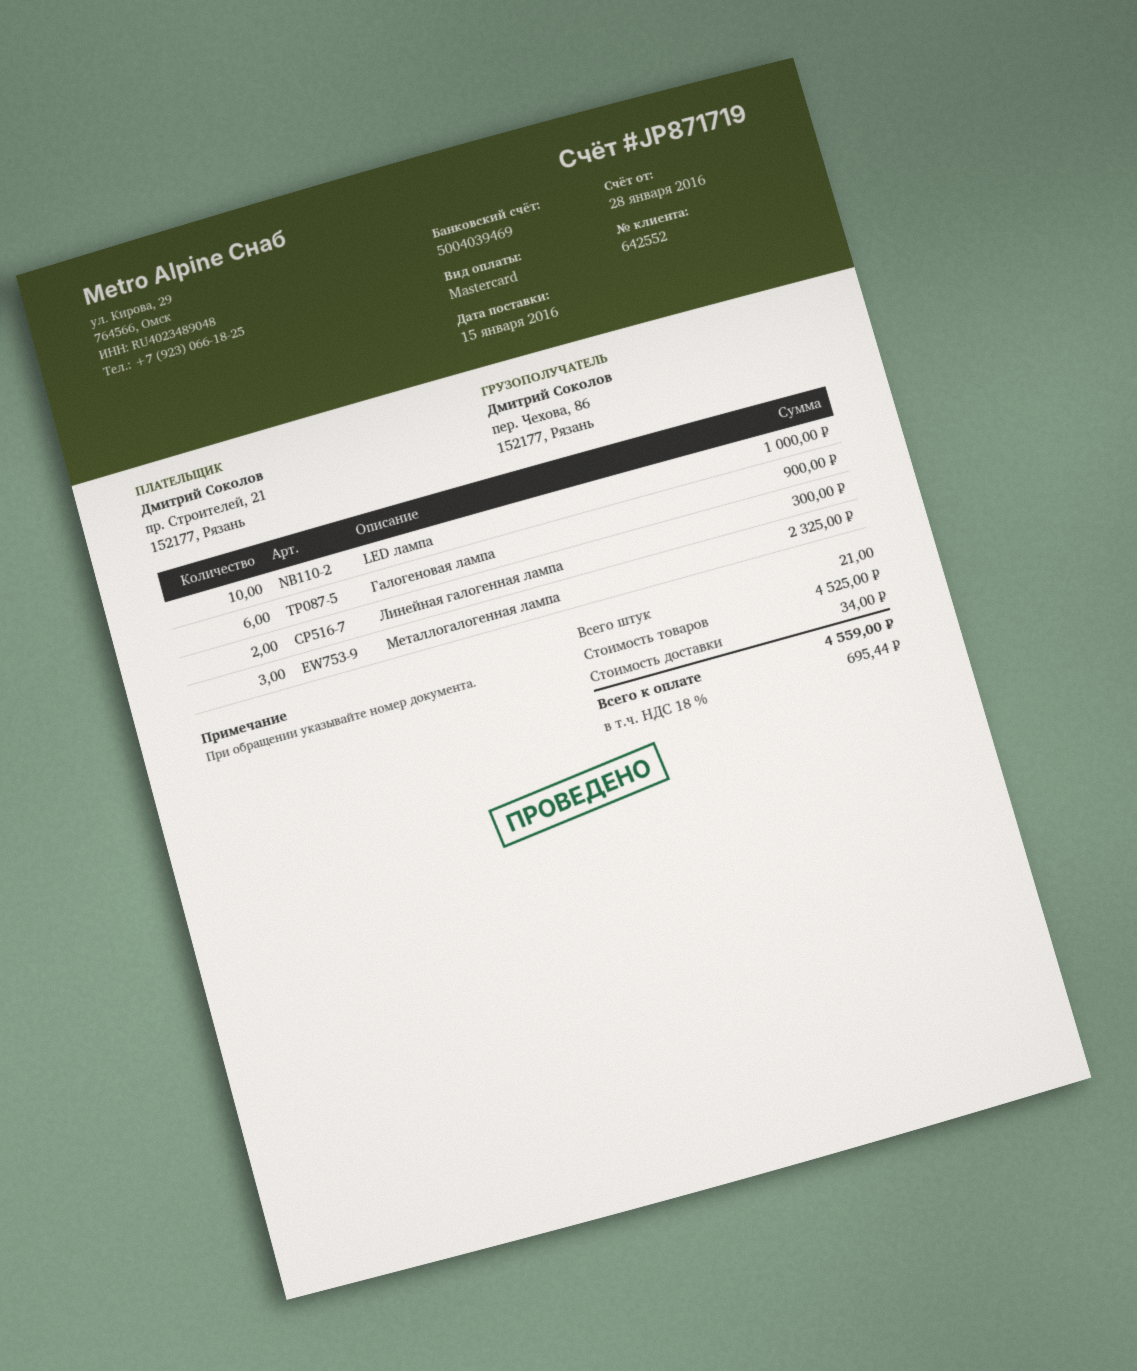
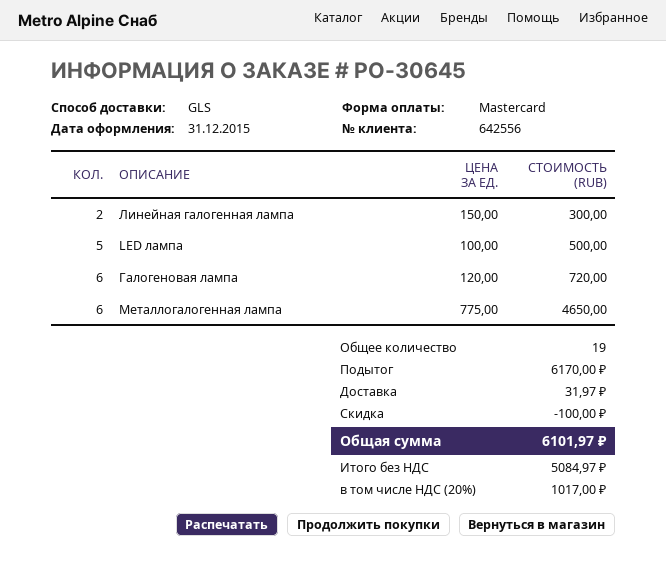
customer number: 642552 -> 642556
LED лампа: 10 for 1000.00 -> 5 for 500.00
Галогеновая лампа: 6 for 900.00 -> 6 for 720.00
Металлогалогенная лампа: 3 for 2325.00 -> 6 for 4650.00
total quantity: 21 -> 19
subtotal: 4525.00 -> 6170.00
discount: none -> 100.00
shipping: 34.00 -> 31.97
tax: 18% = 695.44 -> 20% = 1017.00
total: 4559.00 -> 6101.97

